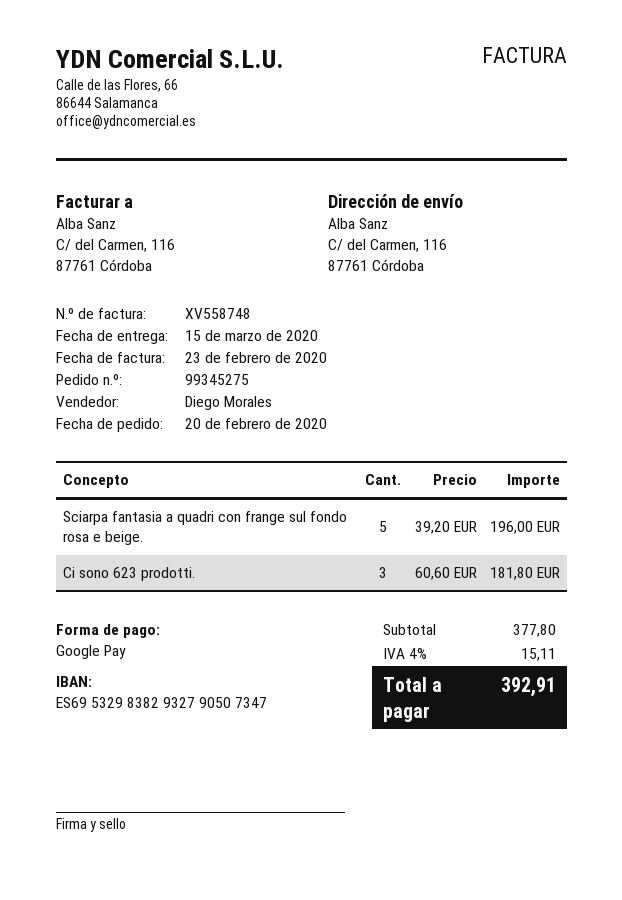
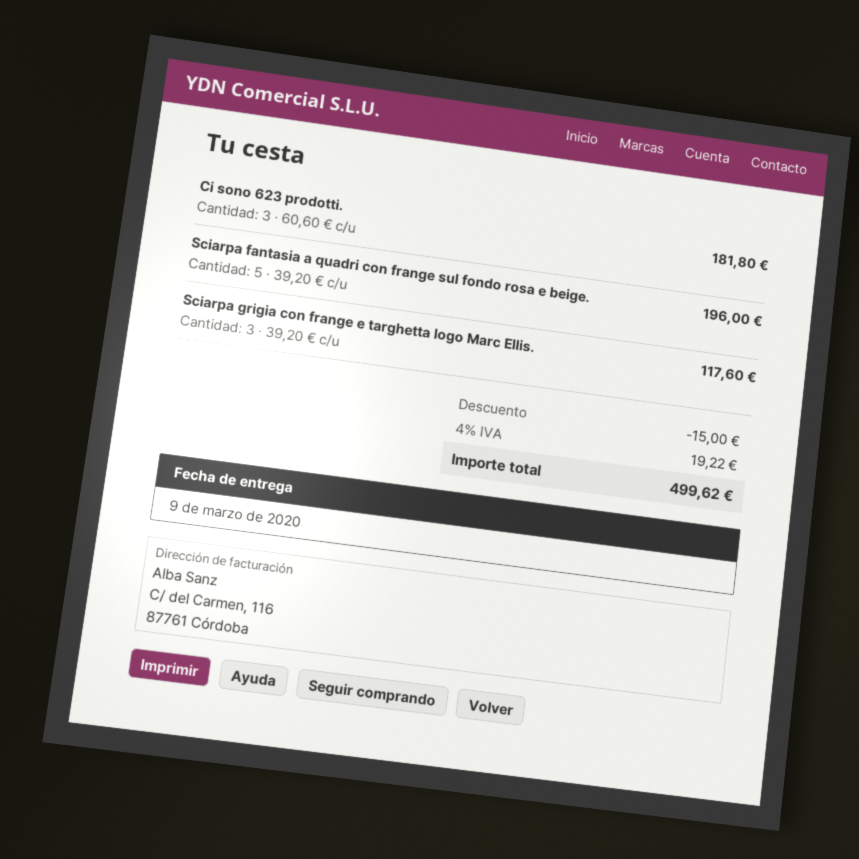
delivery date: 2020-03-15 -> 2020-03-09
Sciarpa grigia con frange e targhetta logo Marc Ellis.: none -> 3 x 39.20 = 117.60
discount: none -> 15.00
tax: 4% = 15.11 -> 4% = 19.22
total: 392.91 -> 499.62

